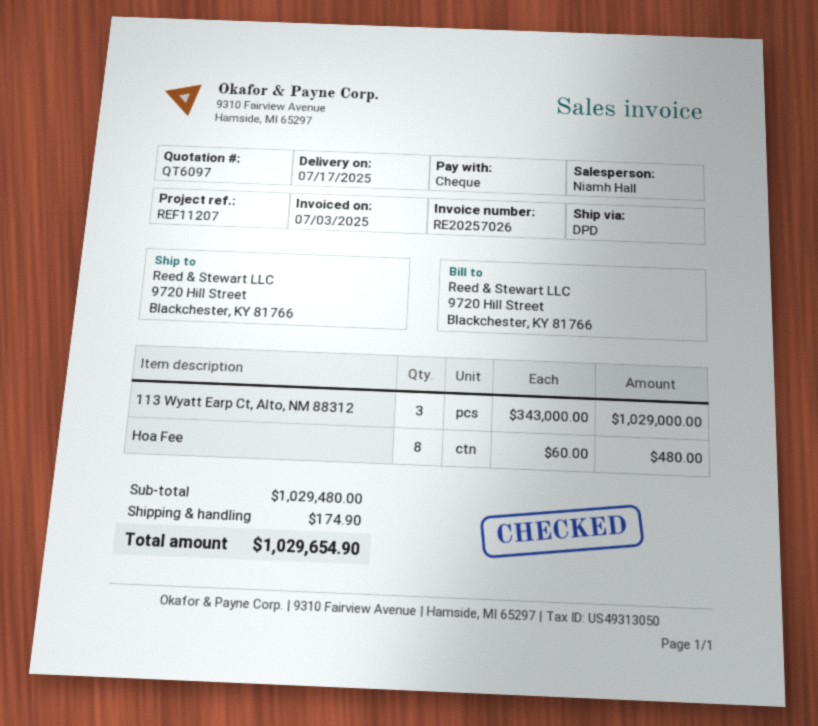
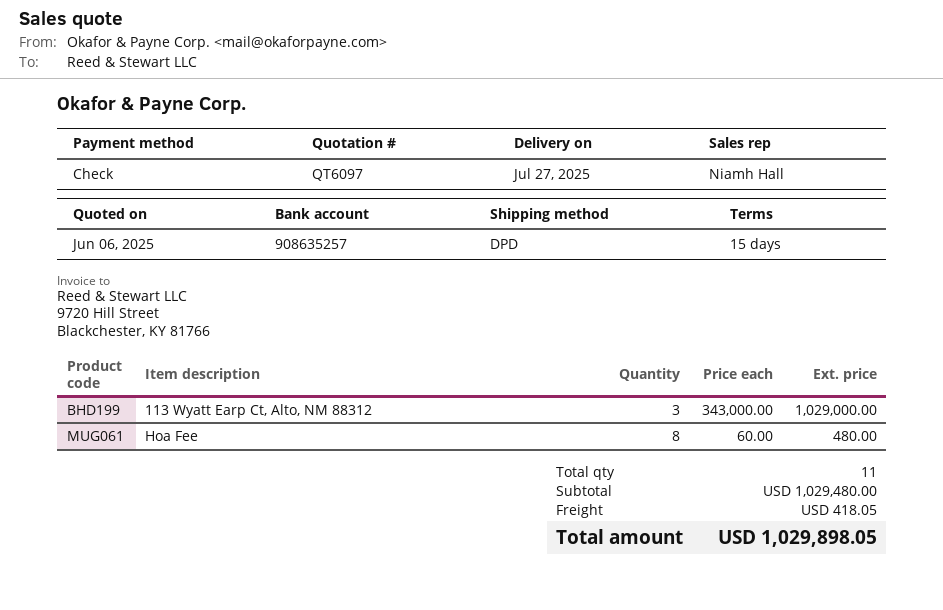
delivery date: 2025-07-17 -> 2025-07-27
shipping: 174.90 -> 418.05
total: 1029654.90 -> 1029898.05

